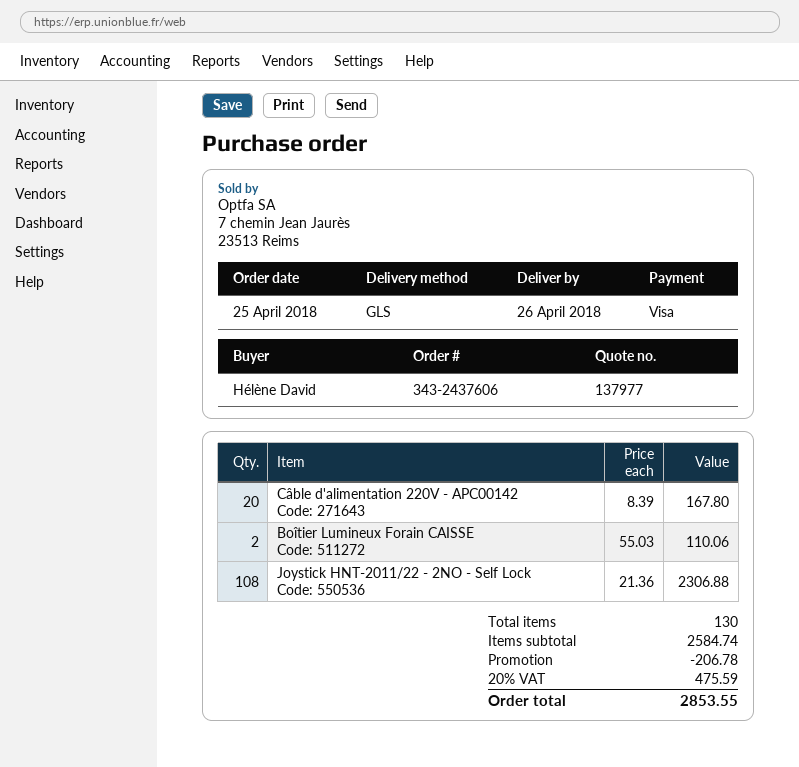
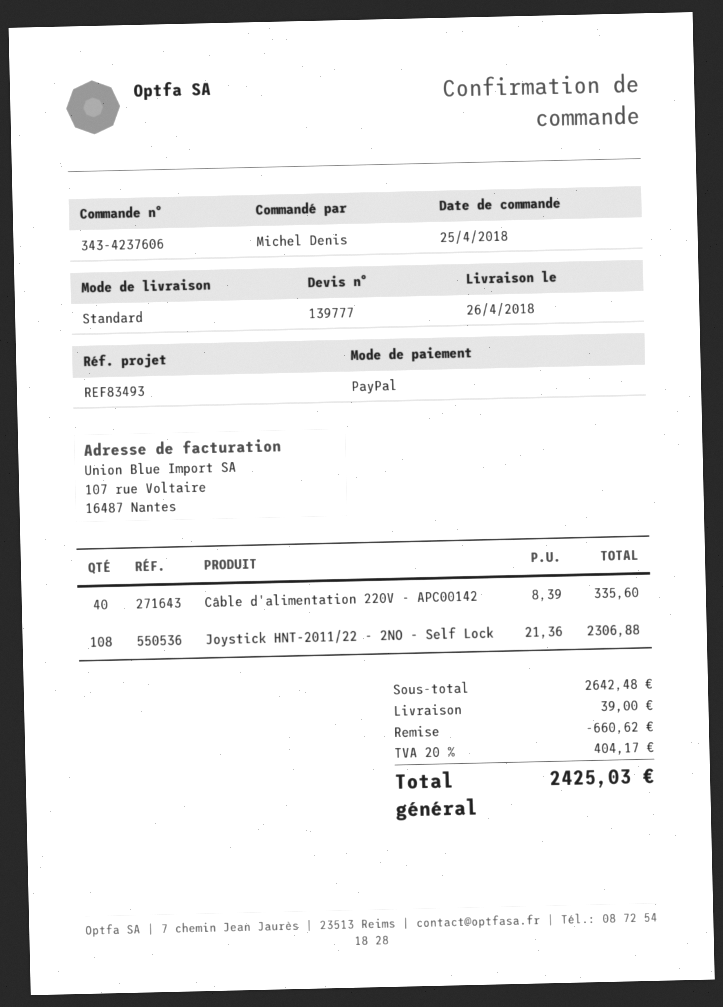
quote number: 137977 -> 139777
order number: 343-2437606 -> 343-4237606
ordered by: Hélène David -> Michel Denis
payment method: Visa -> PayPal
shipping method: GLS -> standard
Câble d'alimentation 220V - APC00142: 20 x 8.39 = 167.80 -> 40 x 8.39 = 335.60
Boîtier Lumineux Forain CAISSE: 2 x 55.03 = 110.06 -> none
subtotal: 2584.74 -> 2642.48
discount: 206.78 -> 660.62
shipping: none -> 39.00
tax: 20% = 475.59 -> 20% = 404.17
total: 2853.55 -> 2425.03

